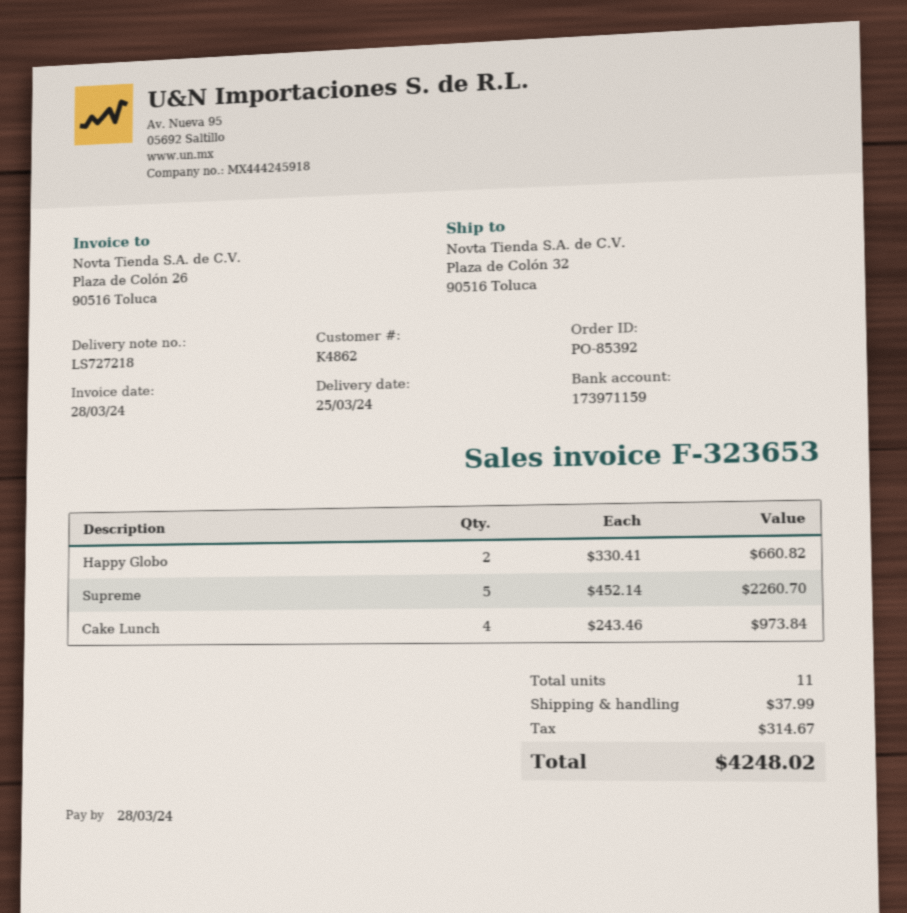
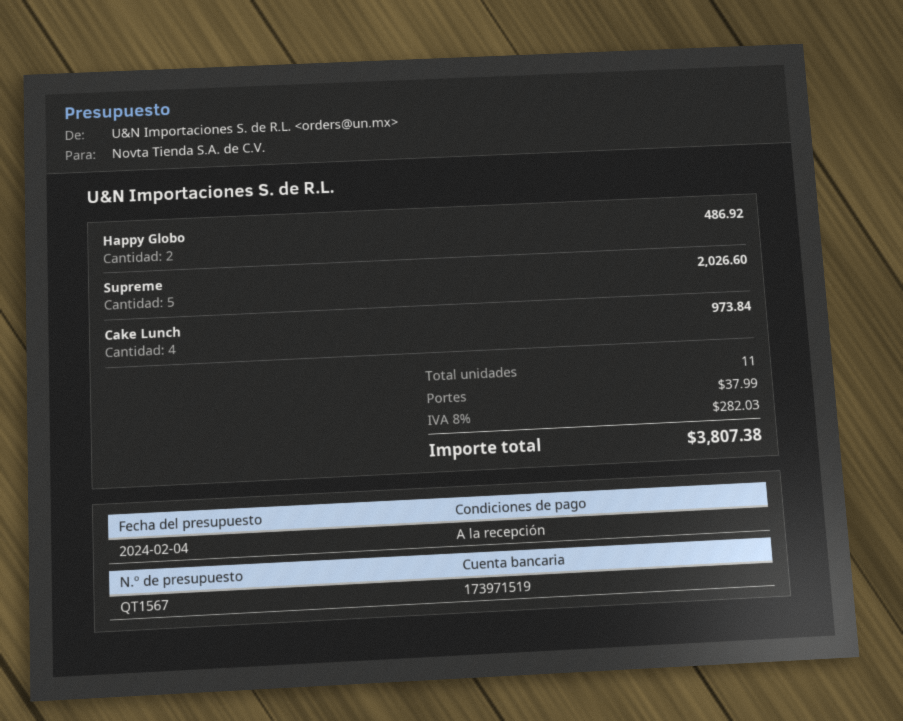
bank account: 173971159 -> 173971519
Happy Globo: 2 for 660.82 -> 2 for 486.92
Supreme: 5 for 2260.70 -> 5 for 2026.60
tax: 314.67 -> 282.03
total: 4248.02 -> 3807.38

